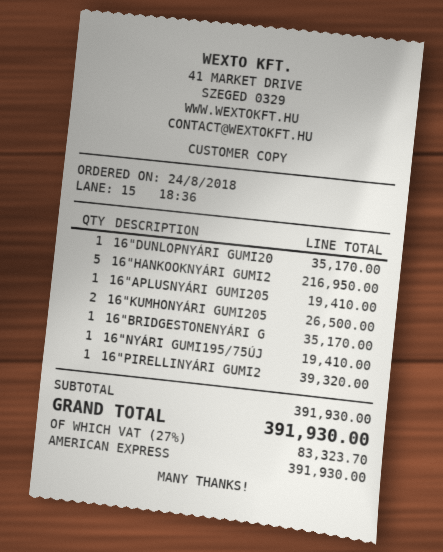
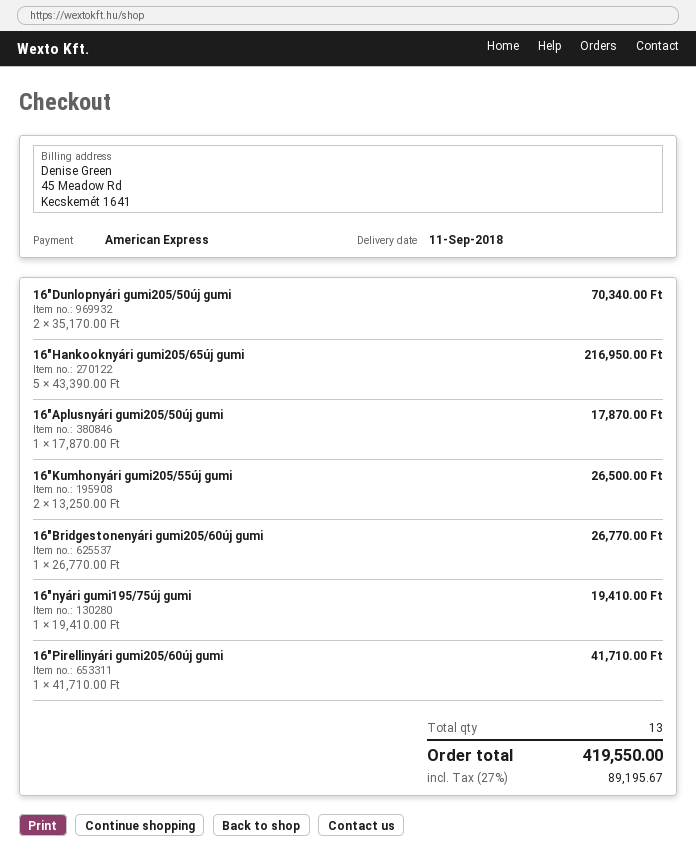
16"DUNLOPNYÁRI GUMI20: 1 for 35170.00 -> 2 for 70340.00
16"APLUSNYÁRI GUMI205: 1 for 19410.00 -> 1 for 17870.00
16"BRIDGESTONENYÁRI G: 1 for 35170.00 -> 1 for 26770.00
16"PIRELLINYÁRI GUMI2: 1 for 39320.00 -> 1 for 41710.00
tax: 27% = 83323.70 -> 27% = 89195.67
total: 391930.00 -> 419550.00

